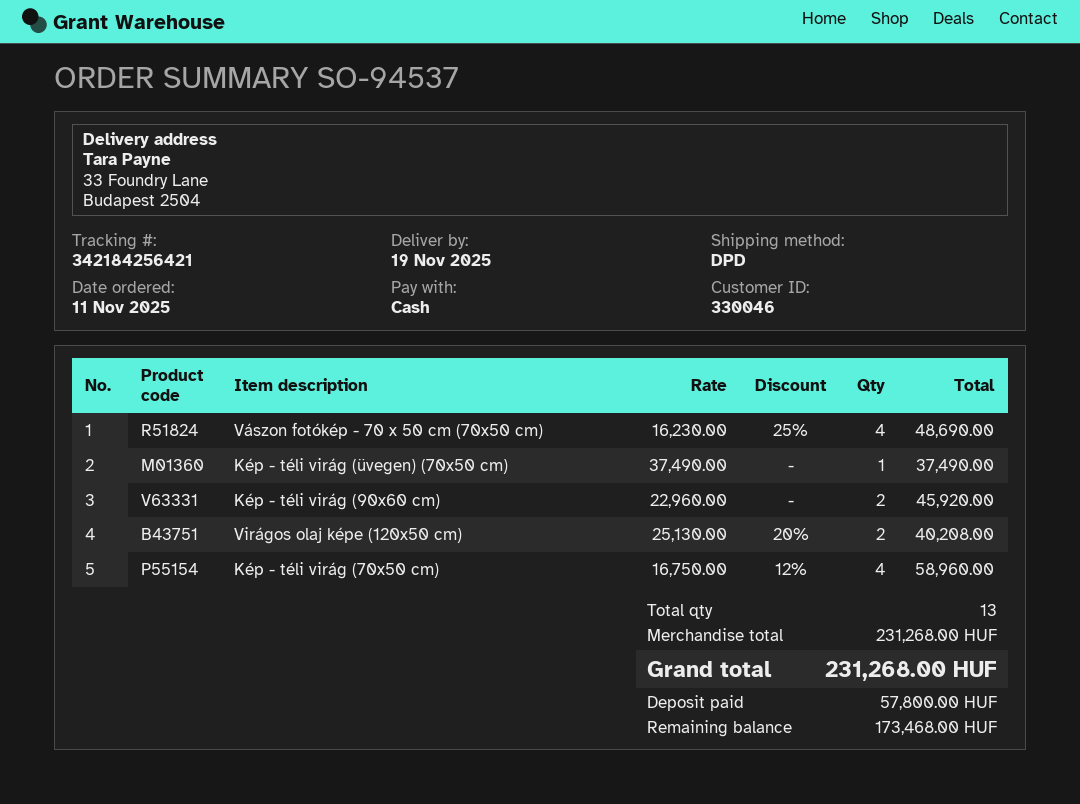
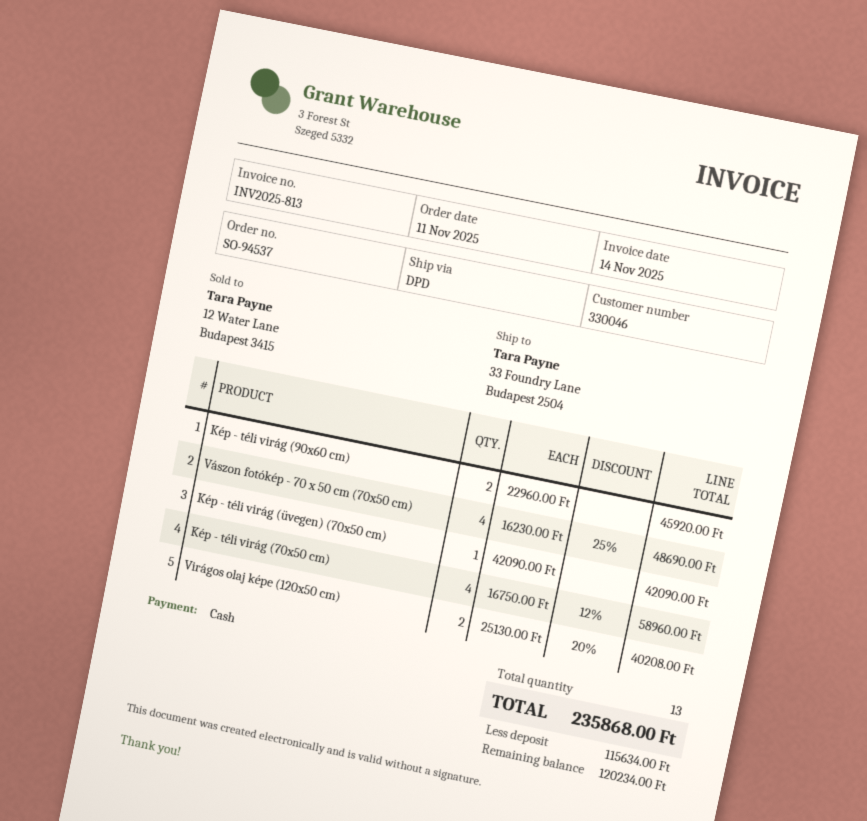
Kép - téli virág (üvegen) (70x50 cm): 1 x 37490.00 = 37490.00 -> 1 x 42090.00 = 42090.00
total: 231268.00 -> 235868.00
deposit: 57800.00 -> 115634.00
balance: 173468.00 -> 120234.00

